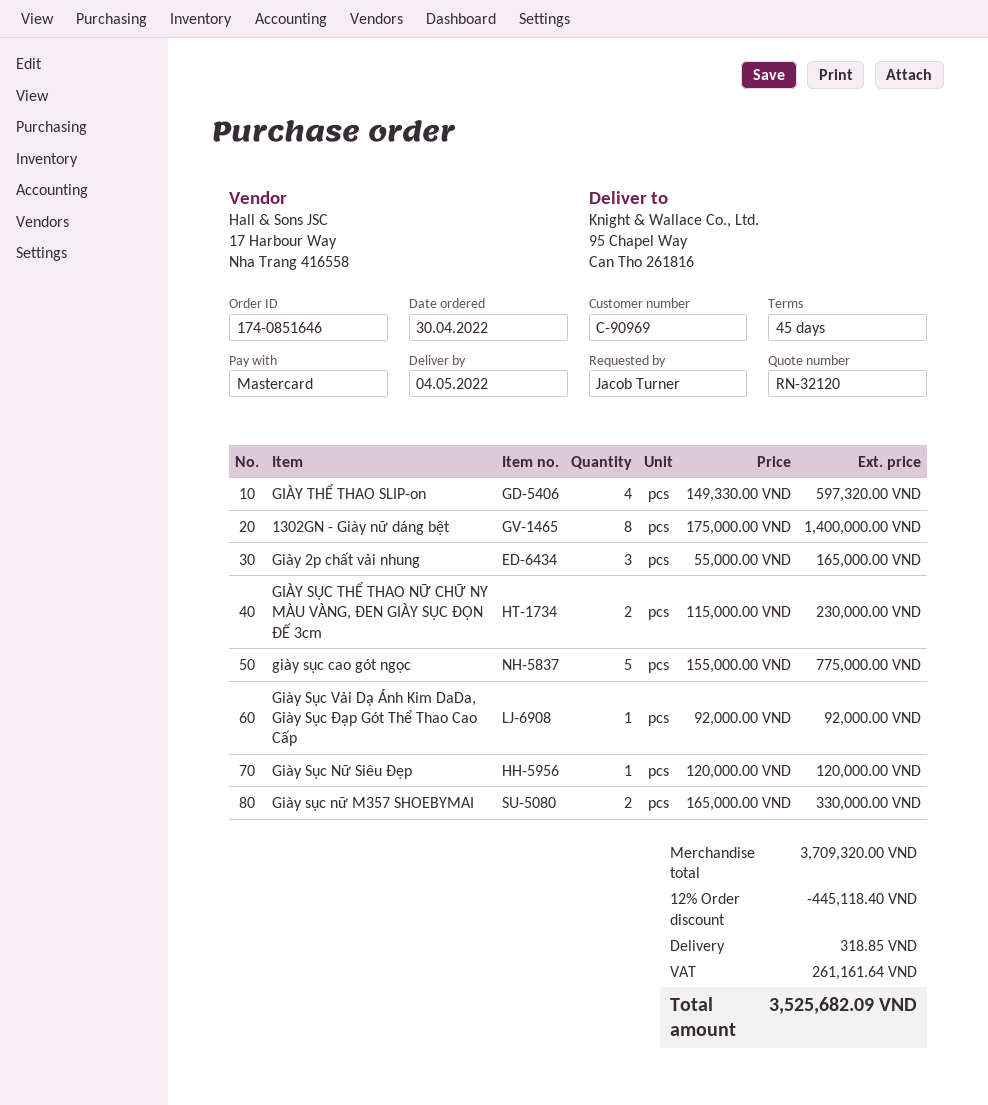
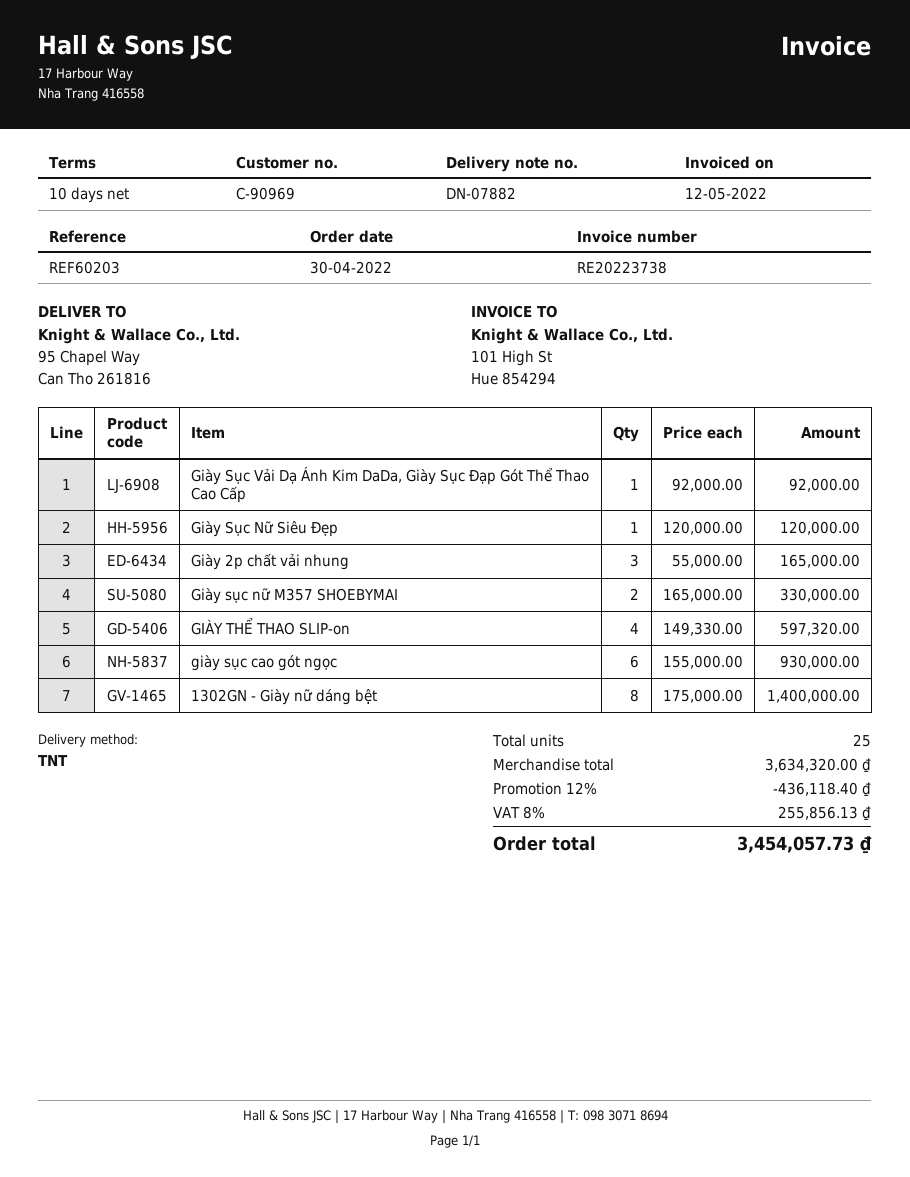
payment terms: 45 days -> 10 days
GIÀY SỤC THỂ THAO NỮ CHỮ NY MÀU VÀNG, ĐEN GIÀY SỤC ĐỘN ĐẾ 3cm: 2 x 115000.00 = 230000.00 -> none
giày sục cao gót ngọc: 5 x 155000.00 = 775000.00 -> 6 x 155000.00 = 930000.00
subtotal: 3709320.00 -> 3634320.00
discount: 12% = 445118.40 -> 12% = 436118.40
shipping: 318.85 -> none
tax: 261161.64 -> 255856.13
total: 3525682.09 -> 3454057.73

